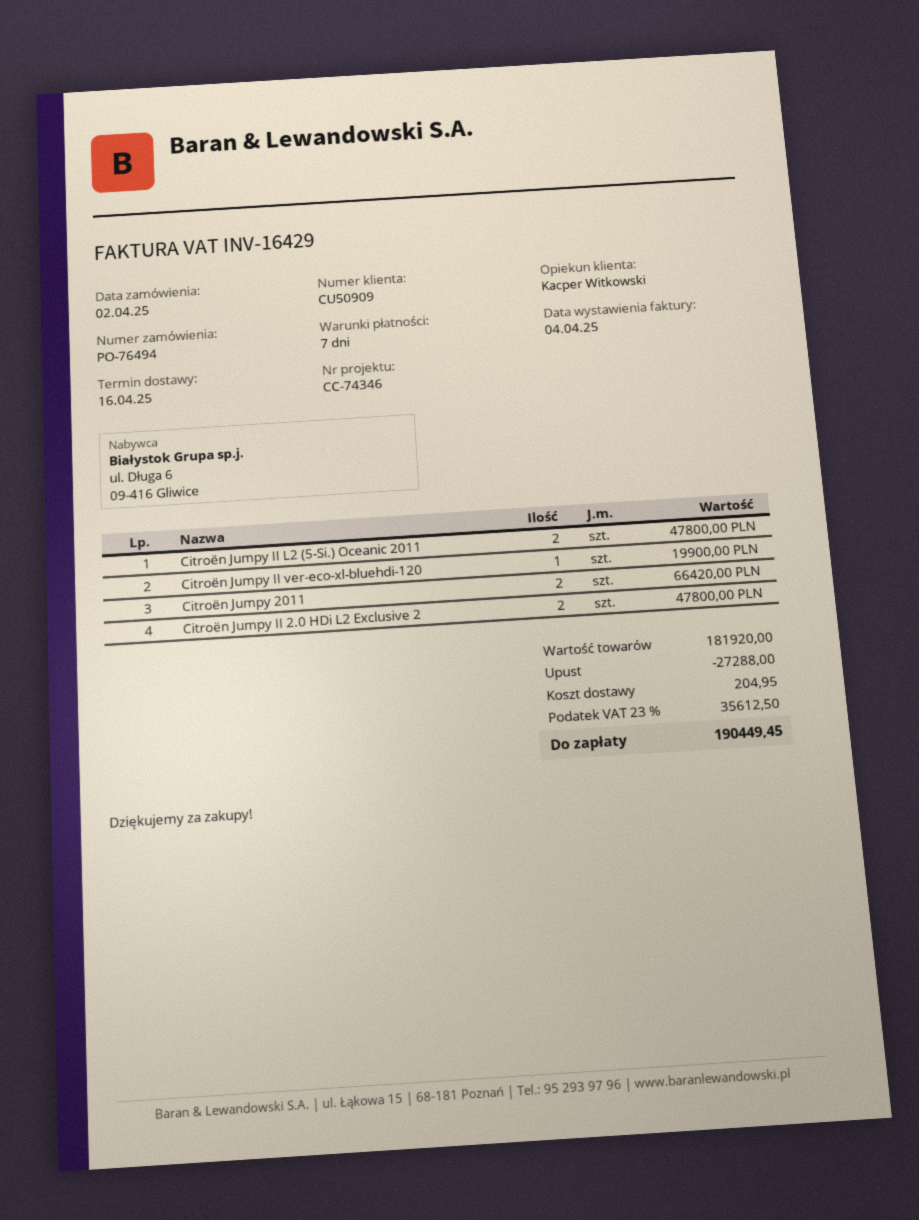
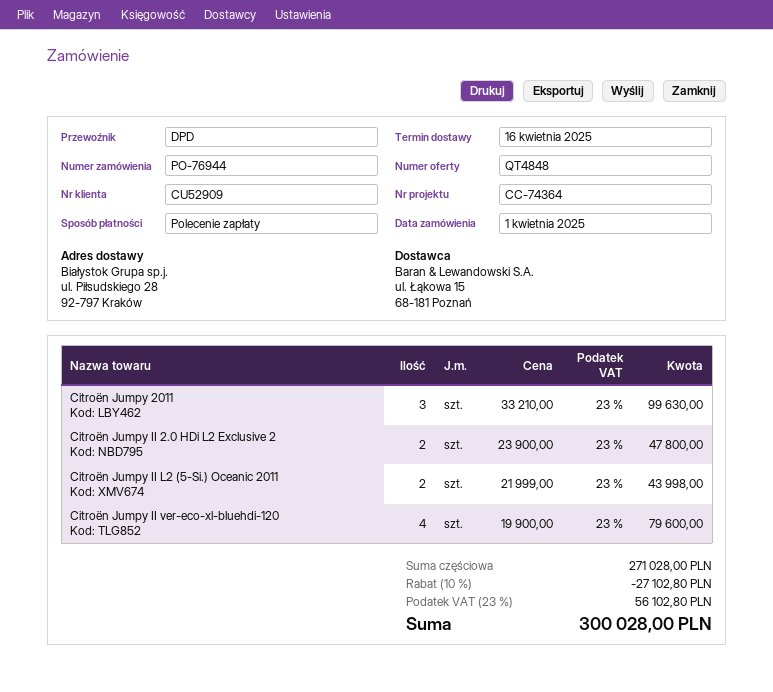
order number: PO-76494 -> PO-76944
order date: 2025-04-02 -> 2025-04-01
customer number: CU50909 -> CU52909
reference: CC-74346 -> CC-74364
Citroën Jumpy II L2 (5-Si.) Oceanic 2011: 2 for 47800.00 -> 2 for 43998.00
Citroën Jumpy II ver-eco-xl-bluehdi-120: 1 for 19900.00 -> 4 for 79600.00
Citroën Jumpy 2011: 2 for 66420.00 -> 3 for 99630.00
subtotal: 181920.00 -> 271028.00
discount: 27288.00 -> 27102.80
shipping: 204.95 -> none
tax: 23% = 35612.50 -> 23% = 56102.80
total: 190449.45 -> 300028.00

